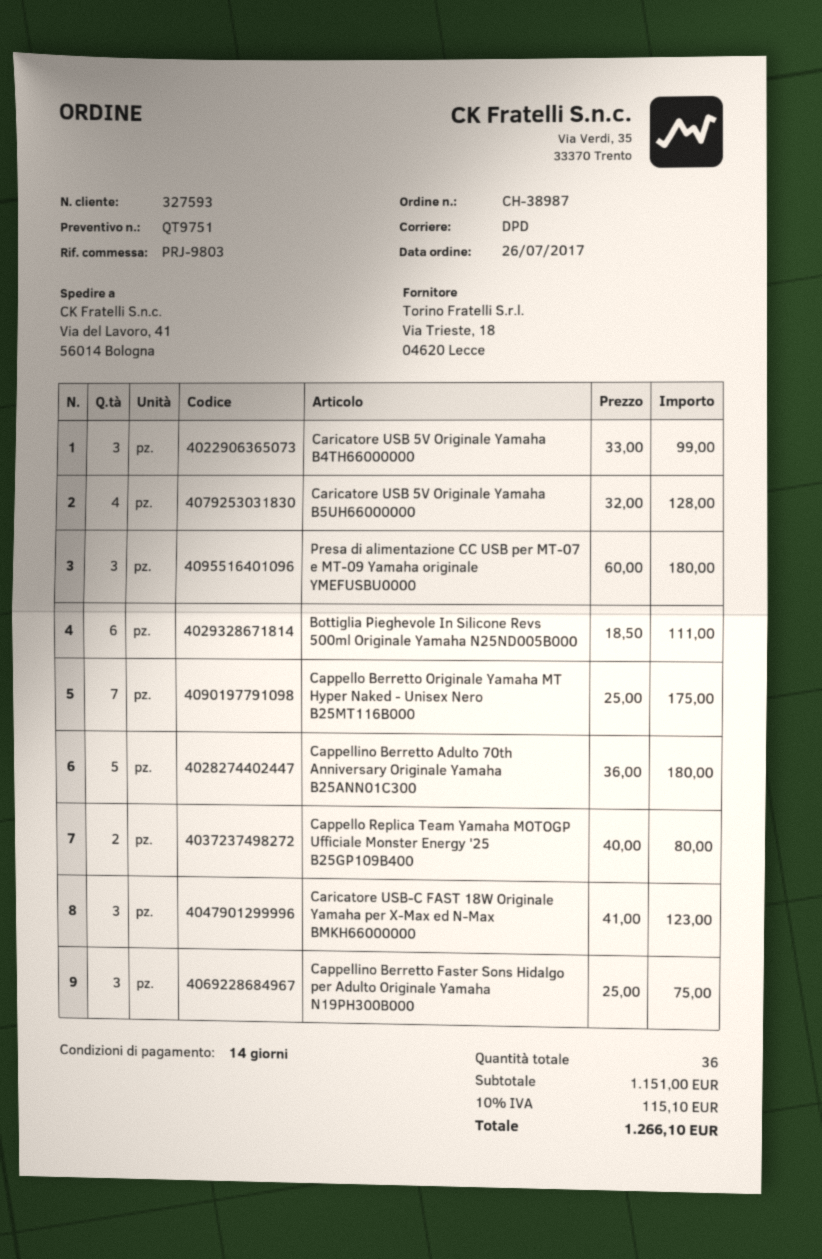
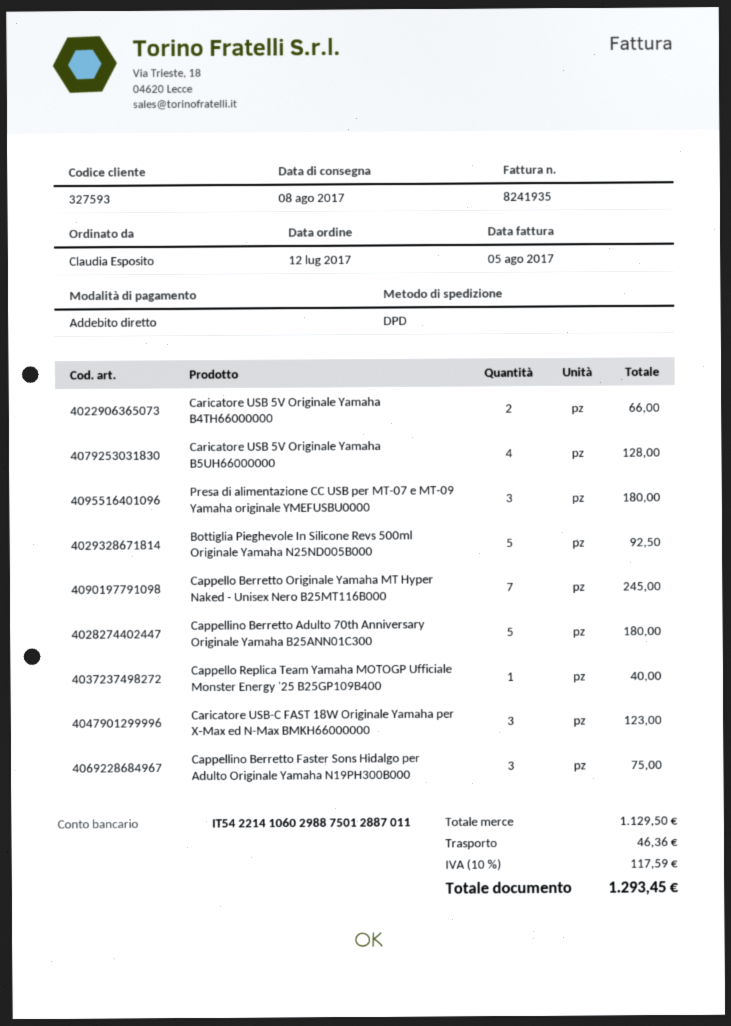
order date: 2017-07-26 -> 2017-07-12
Caricatore USB 5V Originale Yamaha B4TH66000000: 3 for 99.00 -> 2 for 66.00
Bottiglia Pieghevole In Silicone Revs 500ml Originale Yamaha N25ND005B000: 6 for 111.00 -> 5 for 92.50
Cappello Berretto Originale Yamaha MT Hyper Naked - Unisex Nero B25MT116B000: 7 for 175.00 -> 7 for 245.00
Cappello Replica Team Yamaha MOTOGP Ufficiale Monster Energy '25 B25GP109B400: 2 for 80.00 -> 1 for 40.00
subtotal: 1151.00 -> 1129.50
shipping: none -> 46.36
tax: 10% = 115.10 -> 10% = 117.59
total: 1266.10 -> 1293.45

